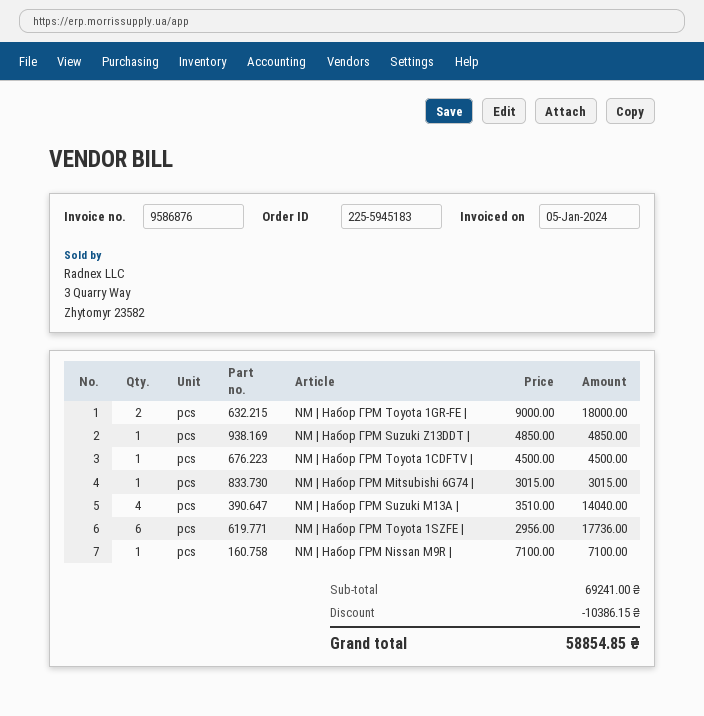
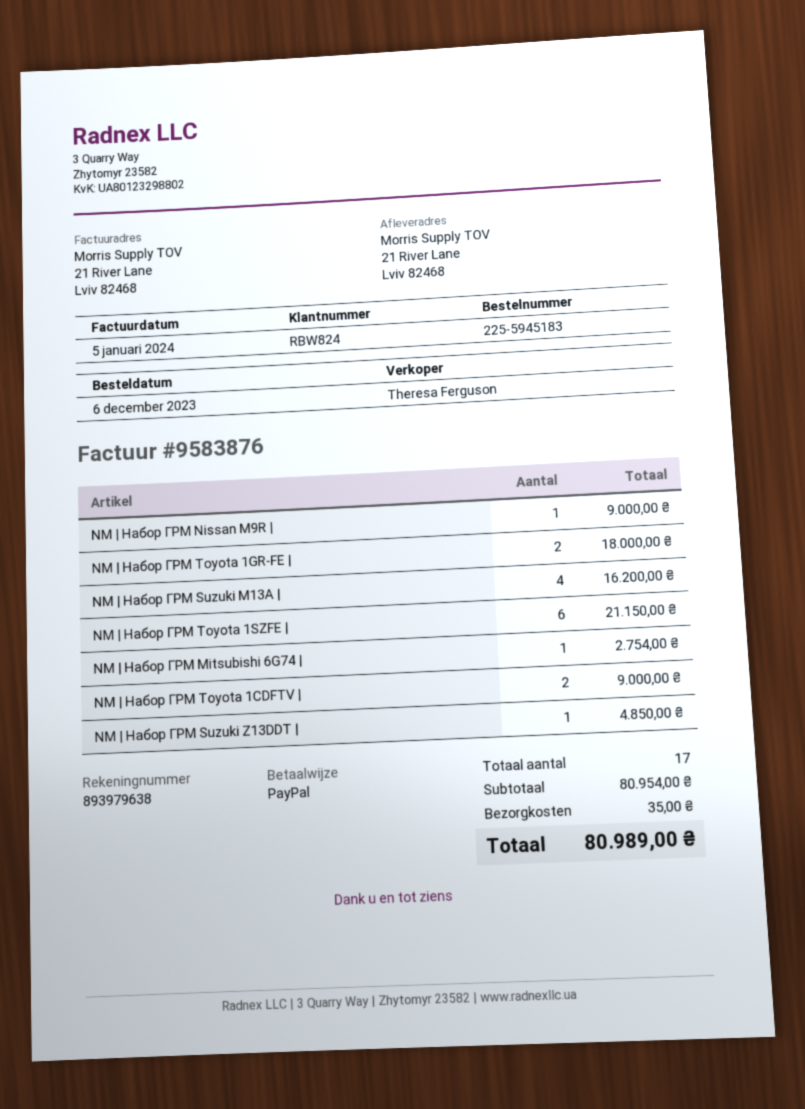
invoice number: 9586876 -> 9583876
NM | Набор ГРМ Toyota 1CDFTV |: 1 for 4500.00 -> 2 for 9000.00
NM | Набор ГРМ Mitsubishi 6G74 |: 1 for 3015.00 -> 1 for 2754.00
NM | Набор ГРМ Suzuki M13A |: 4 for 14040.00 -> 4 for 16200.00
NM | Набор ГРМ Toyota 1SZFE |: 6 for 17736.00 -> 6 for 21150.00
NM | Набор ГРМ Nissan M9R |: 1 for 7100.00 -> 1 for 9000.00
subtotal: 69241.00 -> 80954.00
discount: 10386.15 -> none
shipping: none -> 35.00
total: 58854.85 -> 80989.00

